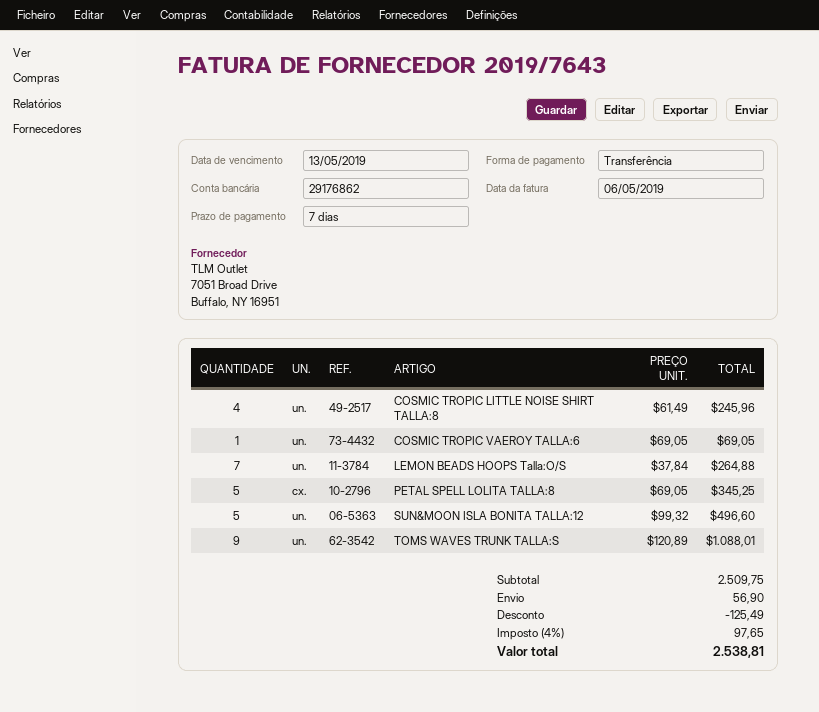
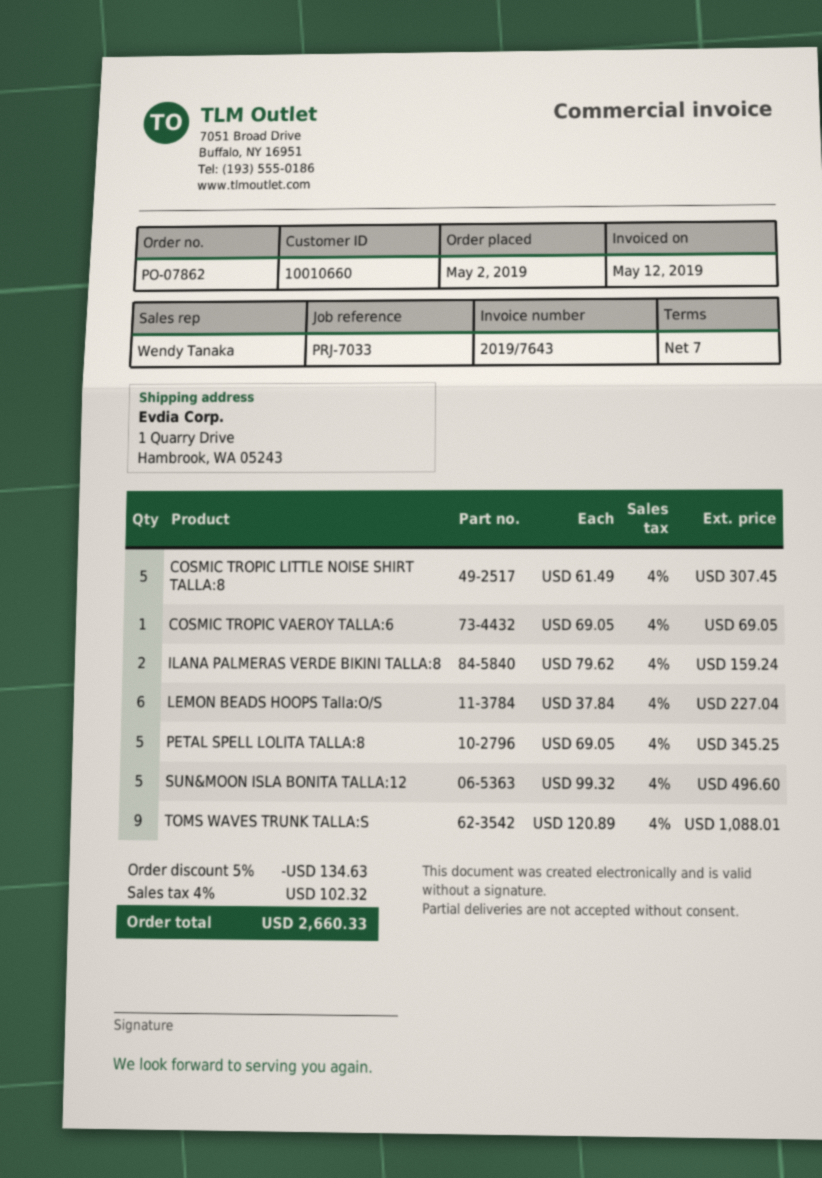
invoice date: 2019-05-06 -> 2019-05-12
COSMIC TROPIC LITTLE NOISE SHIRT TALLA:8: 4 x 61.49 = 245.96 -> 5 x 61.49 = 307.45
LEMON BEADS HOOPS Talla:O/S: 7 x 37.84 = 264.88 -> 6 x 37.84 = 227.04
ILANA PALMERAS VERDE BIKINI TALLA:8: none -> 2 x 79.62 = 159.24
discount: 125.49 -> 134.63
shipping: 56.90 -> none
tax: 4% = 97.65 -> 4% = 102.32
total: 2538.81 -> 2660.33

